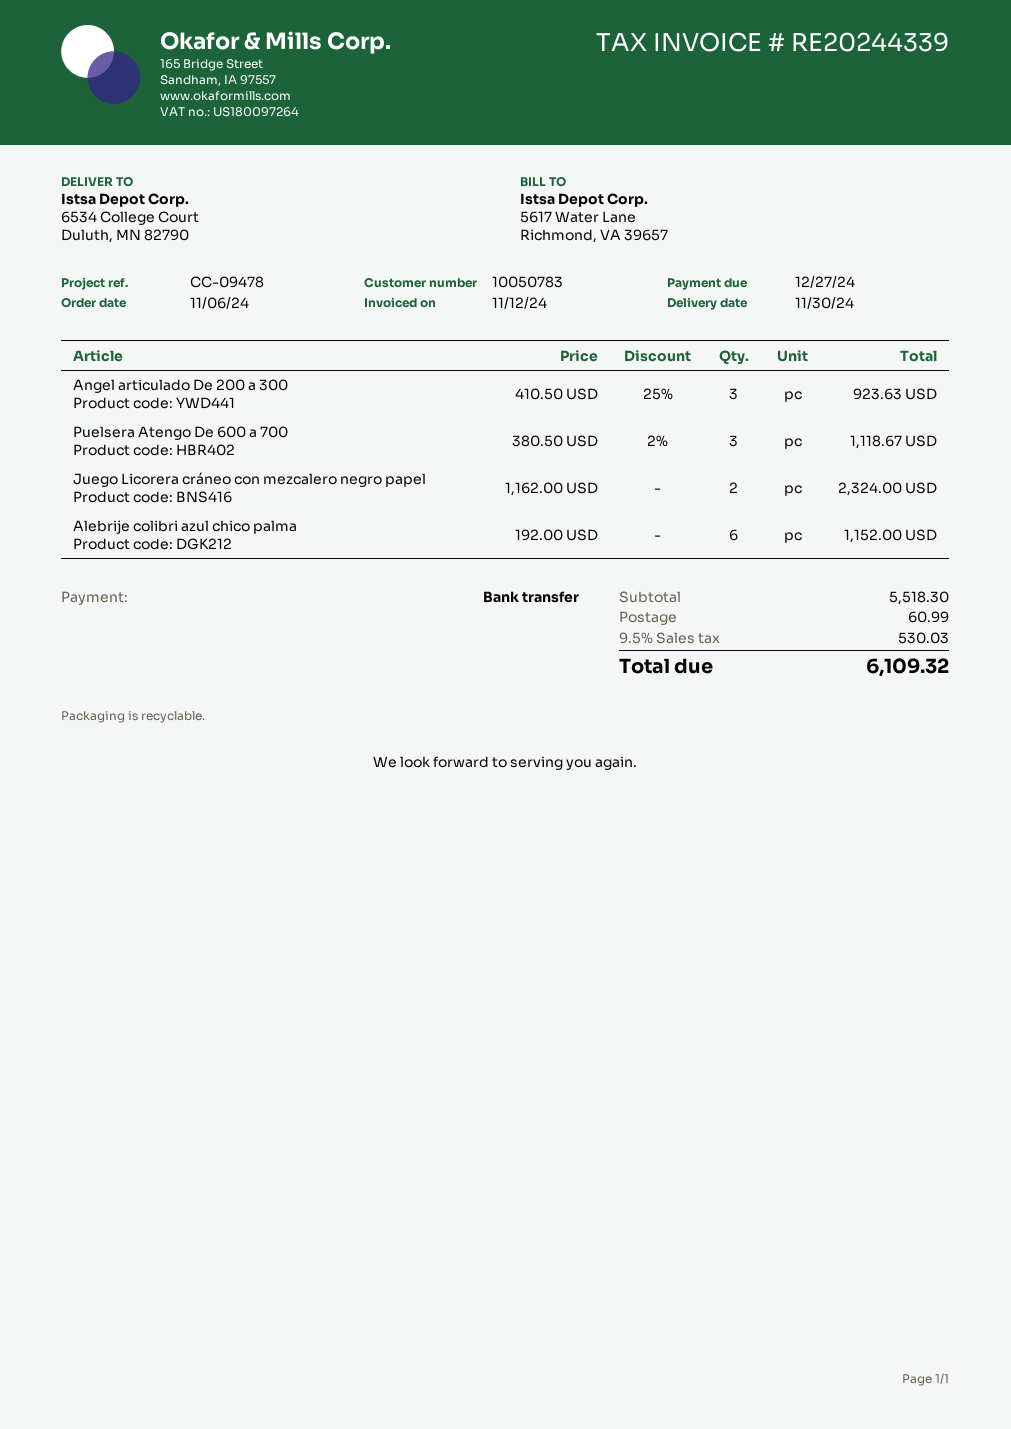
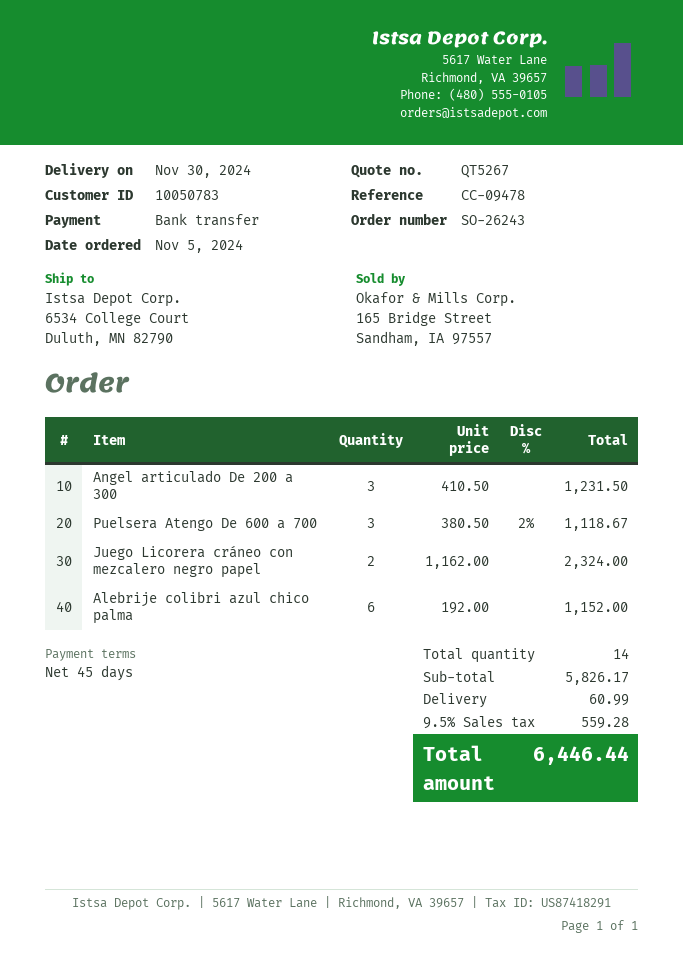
order date: 2024-11-06 -> 2024-11-05
Angel articulado De 200 a 300: 3 x 410.50 - 25% = 923.63 -> 3 x 410.50 = 1231.50
subtotal: 5518.30 -> 5826.17
tax: 9.5% = 530.03 -> 9.5% = 559.28
total: 6109.32 -> 6446.44

